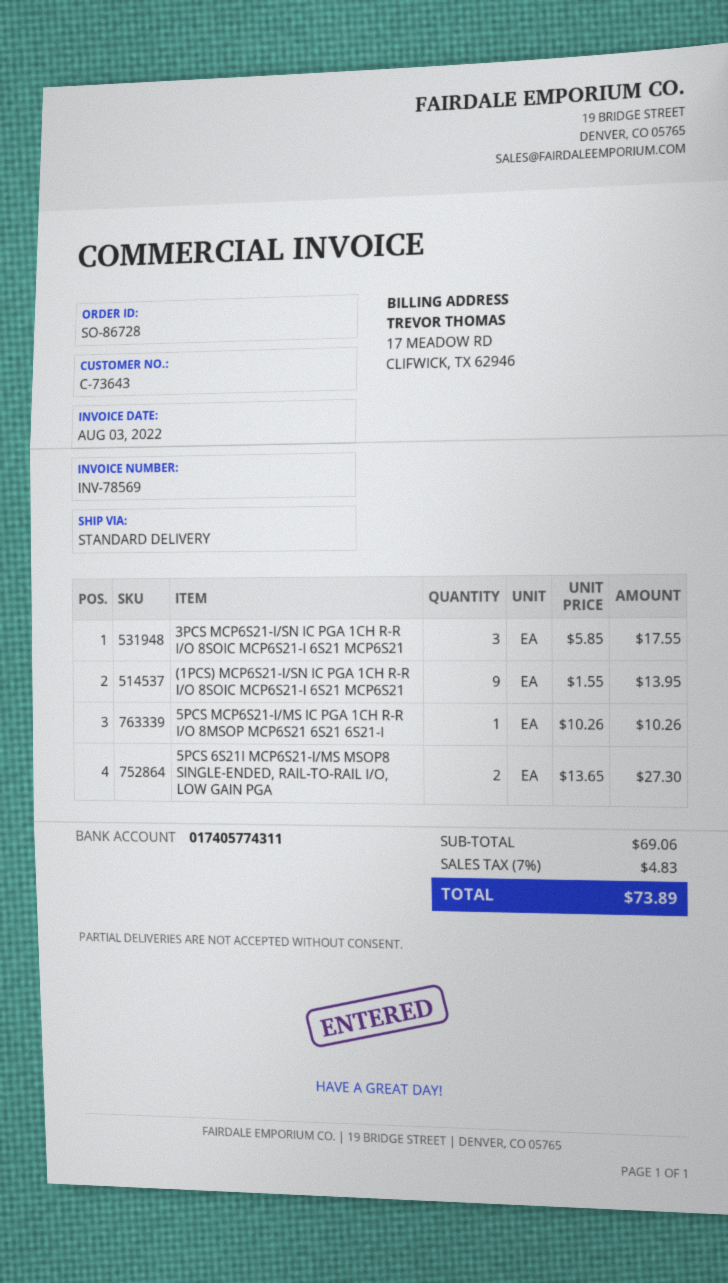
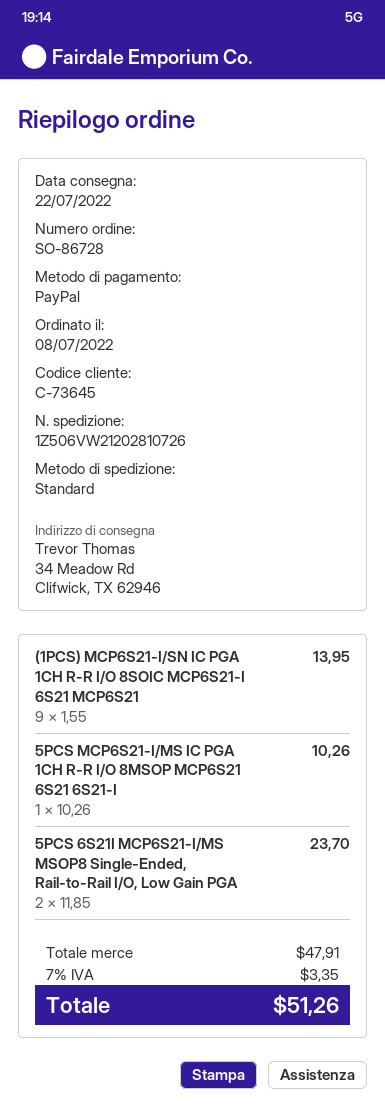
customer number: C-73643 -> C-73645
3PCS MCP6S21-I/SN IC PGA 1CH R-R I/O 8SOIC MCP6S21-I 6S21 MCP6S21: 3 x 5.85 = 17.55 -> none
5PCS 6S21I MCP6S21-I/MS MSOP8 SINGLE-ENDED, RAIL-TO-RAIL I/O, LOW GAIN PGA: 2 x 13.65 = 27.30 -> 2 x 11.85 = 23.70
subtotal: 69.06 -> 47.91
tax: 7% = 4.83 -> 7% = 3.35
total: 73.89 -> 51.26

